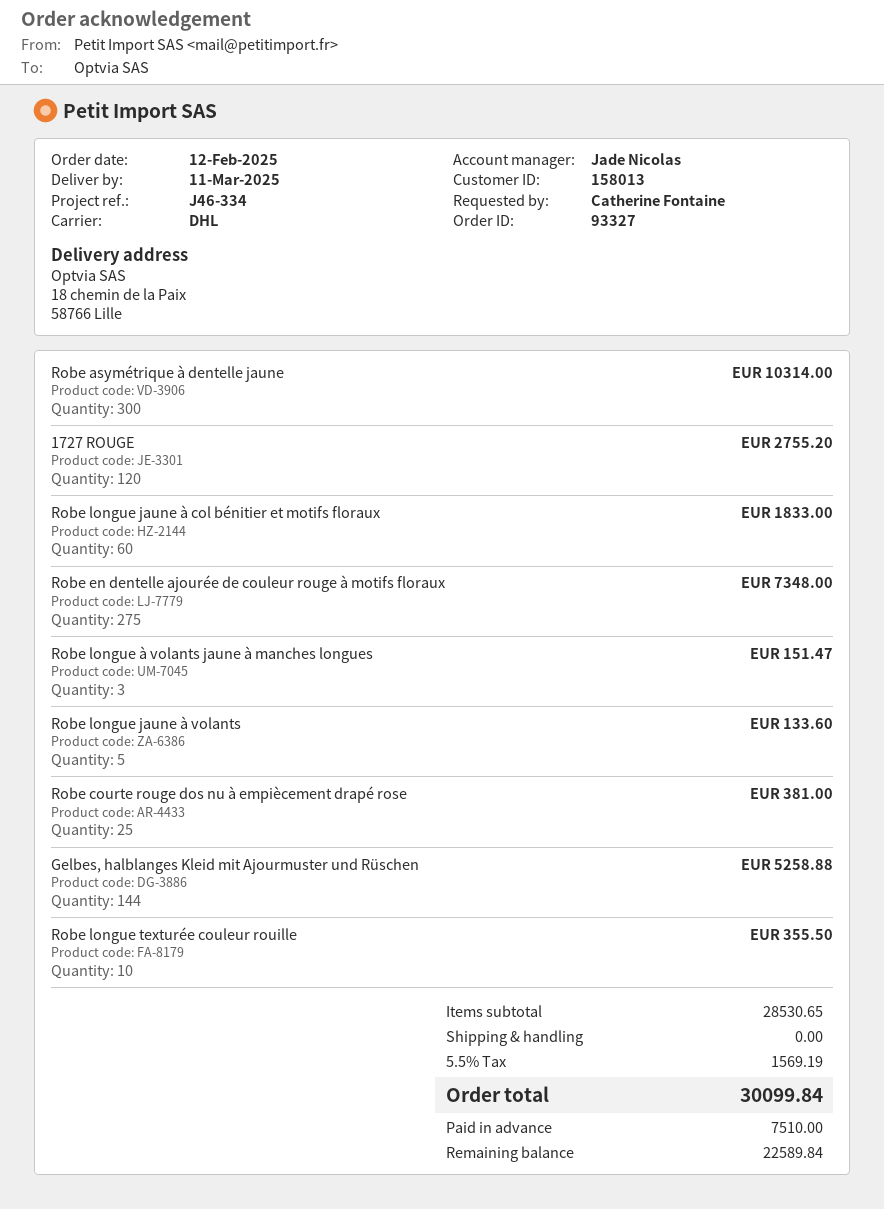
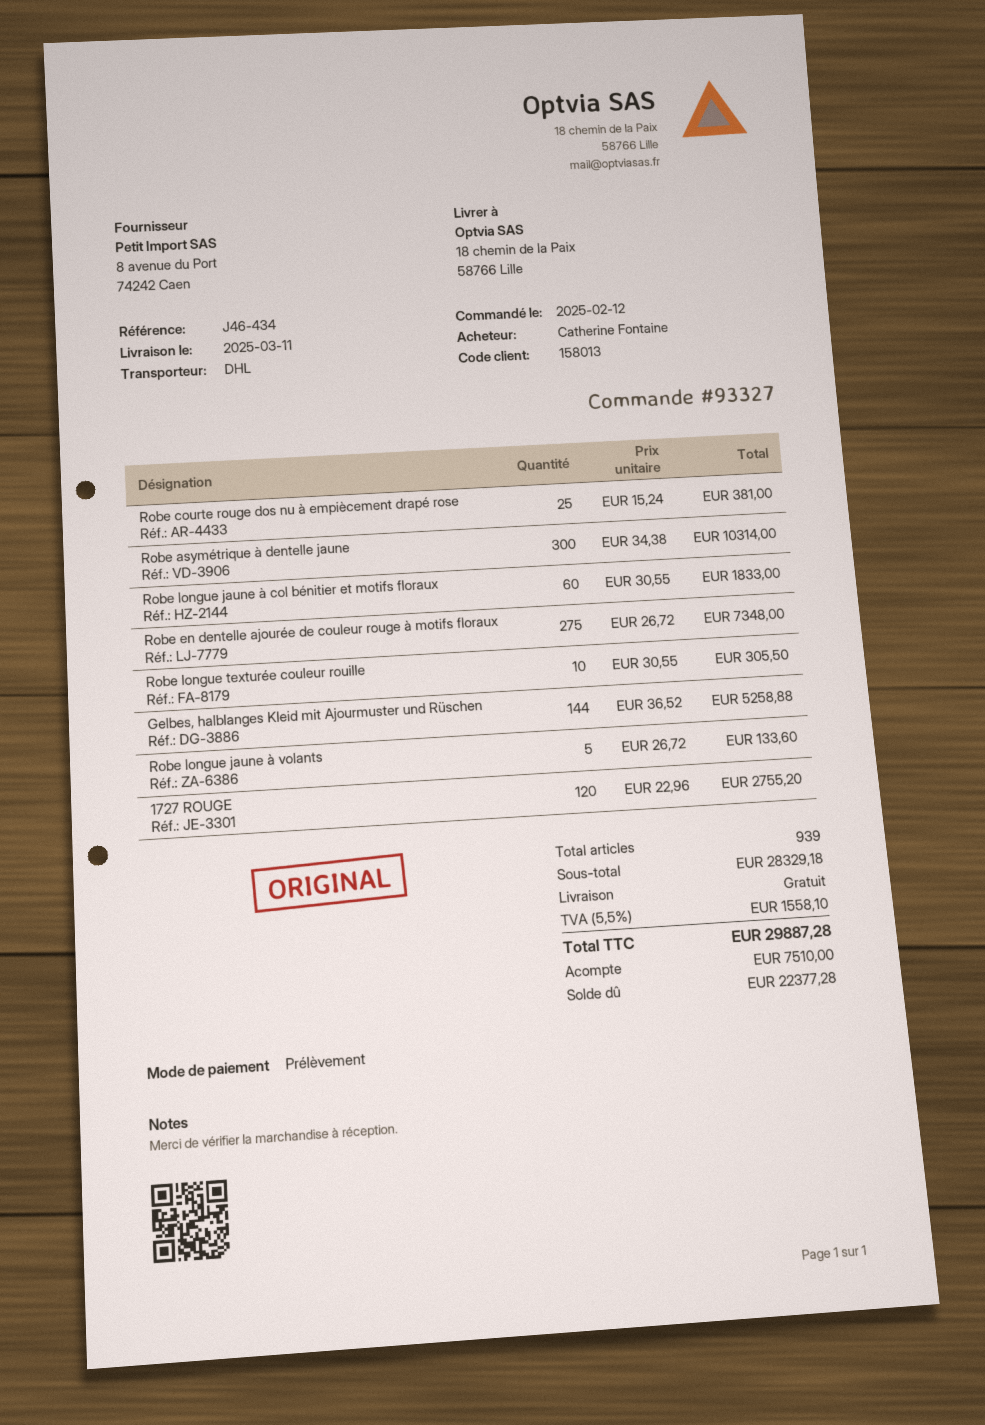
reference: J46-334 -> J46-434
Robe longue à volants jaune à manches longues: 3 for 151.47 -> none
Robe longue texturée couleur rouille: 10 for 355.50 -> 10 for 305.50
subtotal: 28530.65 -> 28329.18
tax: 5.5% = 1569.19 -> 5.5% = 1558.10
total: 30099.84 -> 29887.28
balance: 22589.84 -> 22377.28

